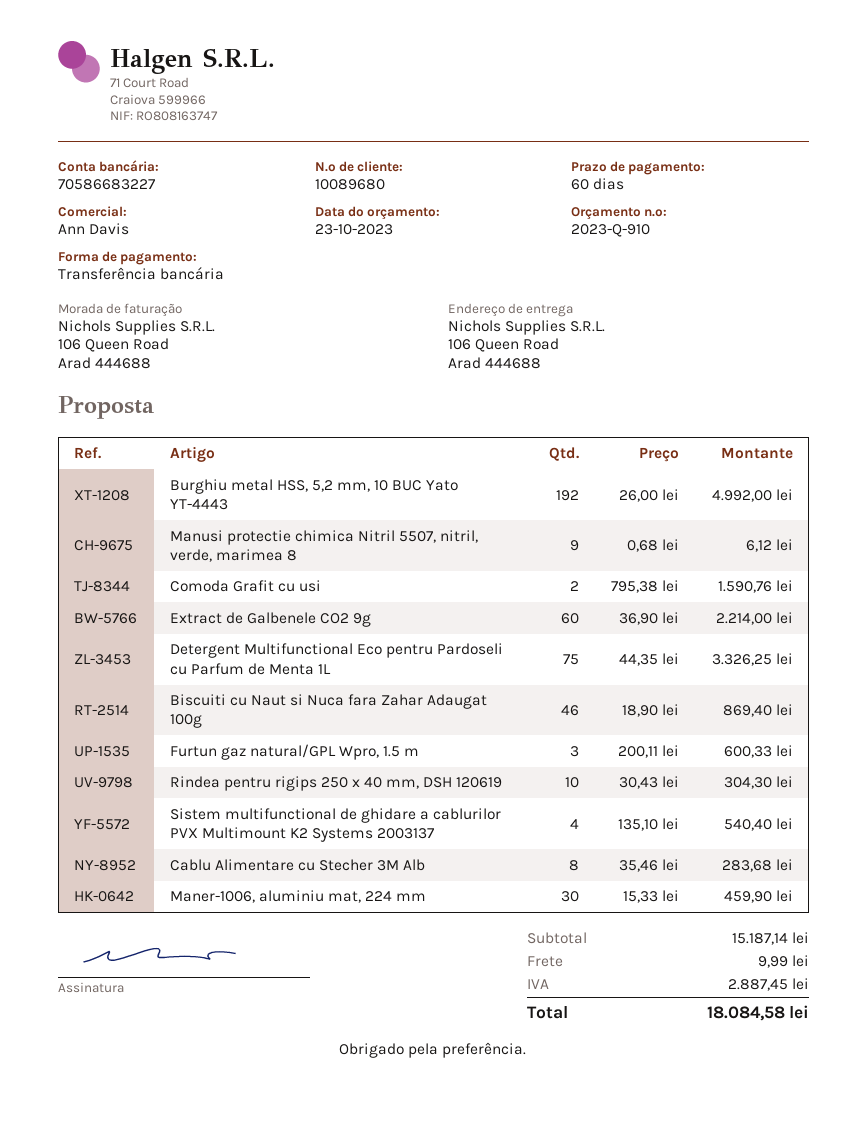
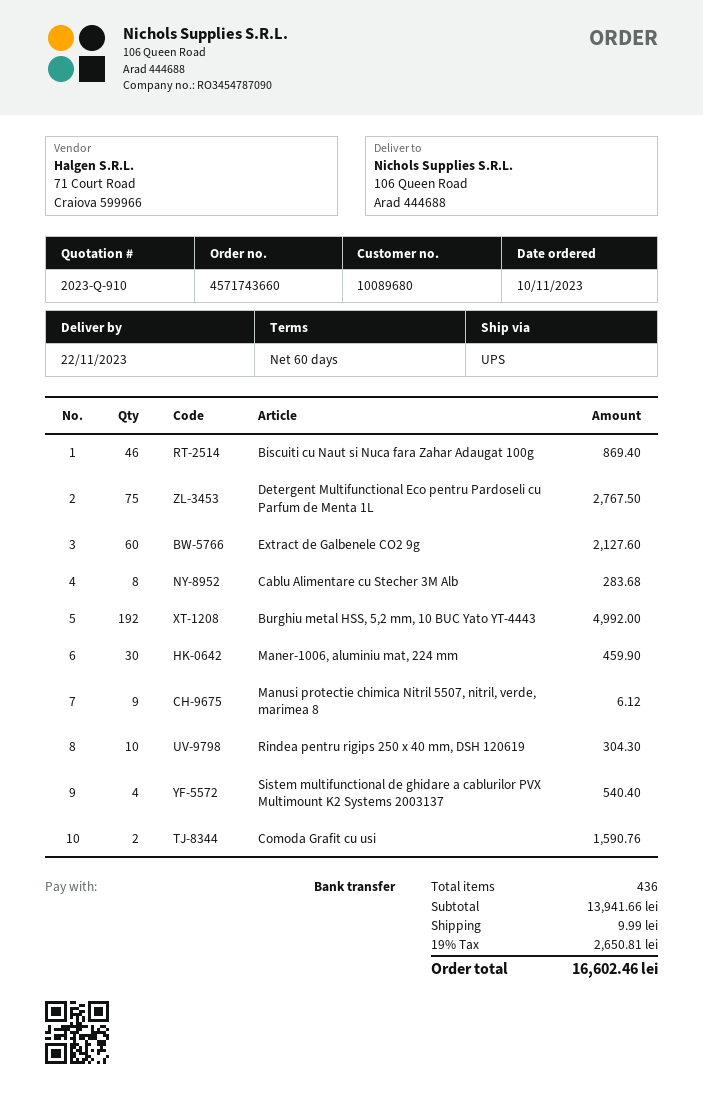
Extract de Galbenele CO2 9g: 60 for 2214.00 -> 60 for 2127.60
Detergent Multifunctional Eco pentru Pardoseli cu Parfum de Menta 1L: 75 for 3326.25 -> 75 for 2767.50
Furtun gaz natural/GPL Wpro, 1.5 m: 3 for 600.33 -> none
subtotal: 15187.14 -> 13941.66
tax: 2887.45 -> 2650.81
total: 18084.58 -> 16602.46

